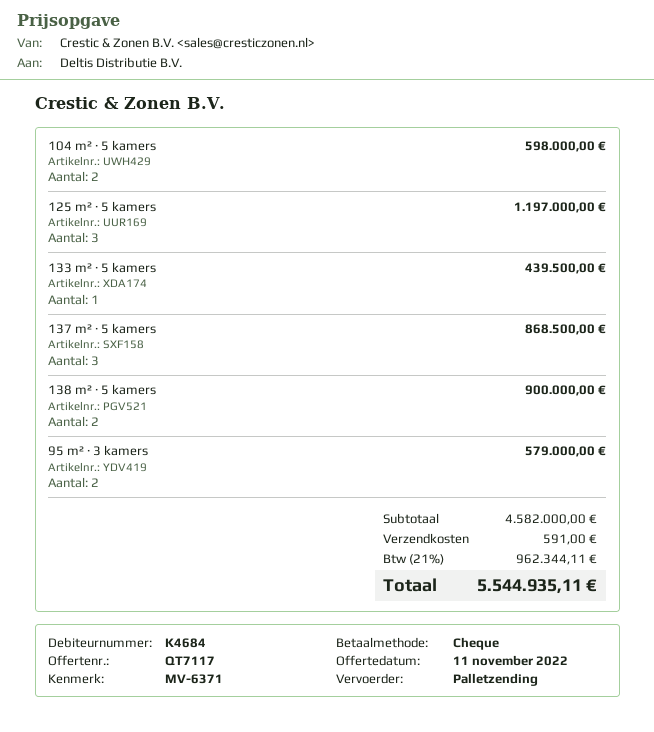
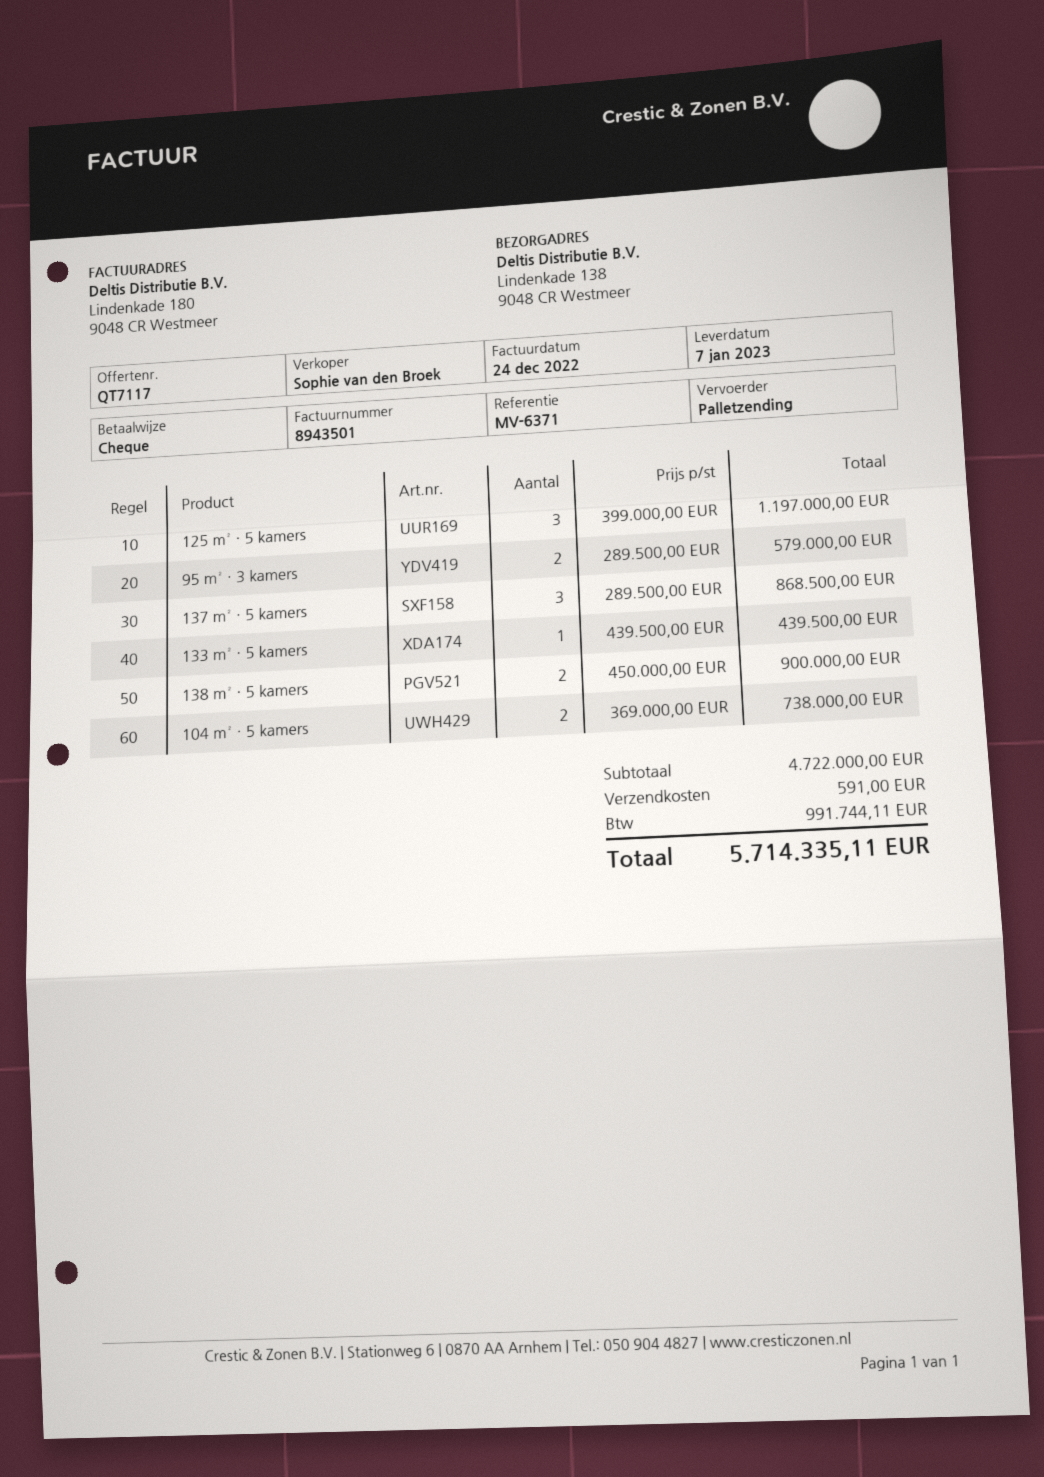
104 m² · 5 kamers: 2 for 598000.00 -> 2 for 738000.00
subtotal: 4582000.00 -> 4722000.00
tax: 962344.11 -> 991744.11
total: 5544935.11 -> 5714335.11

